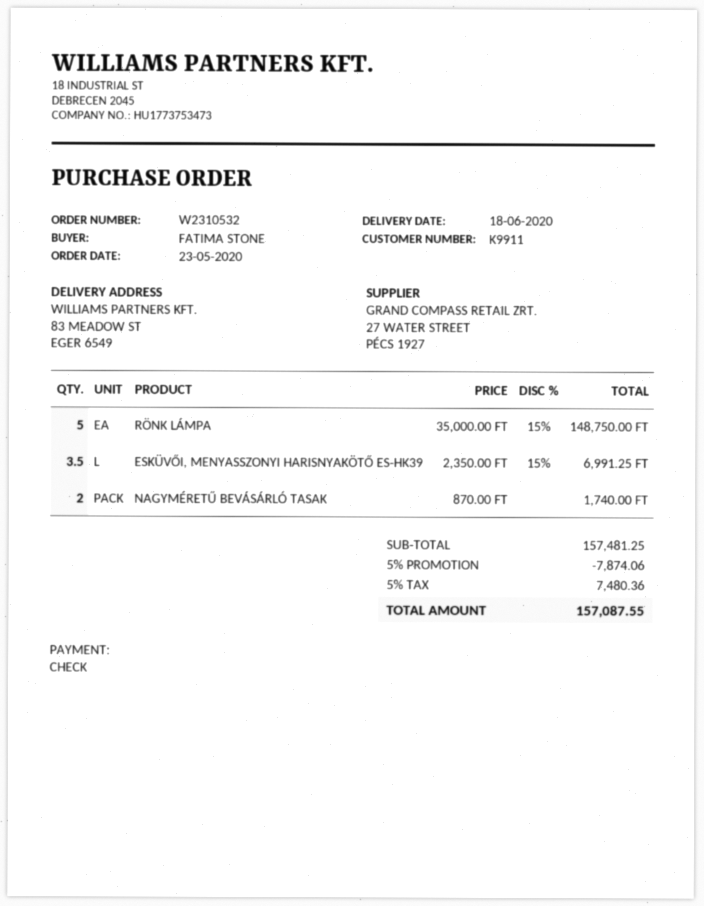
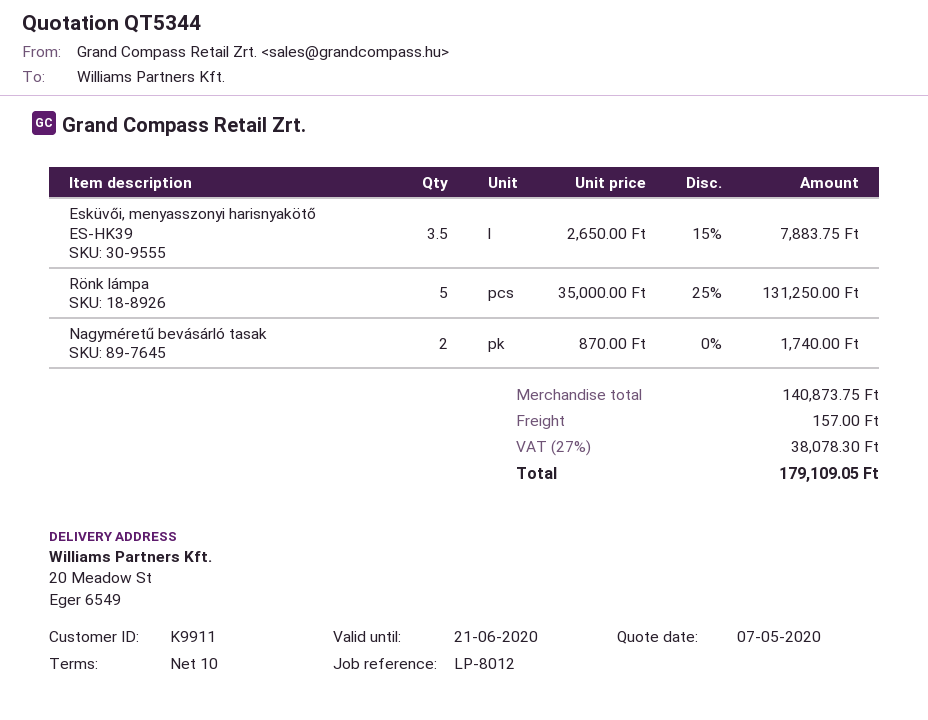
ship to: 83 MEADOW ST, EGER 6549 -> 20 Meadow St, Eger 6549
RÖNK LÁMPA: 5 x 35000.00 - 15% = 148750.00 -> 5 x 35000.00 - 25% = 131250.00
ESKÜVŐI, MENYASSZONYI HARISNYAKÖTŐ ES-HK39: 3.5 x 2350.00 - 15% = 6991.25 -> 3.5 x 2650.00 - 15% = 7883.75
subtotal: 157481.25 -> 140873.75
discount: 5% = 7874.06 -> none
shipping: none -> 157.00
tax: 5% = 7480.36 -> 27% = 38078.30
total: 157087.55 -> 179109.05

